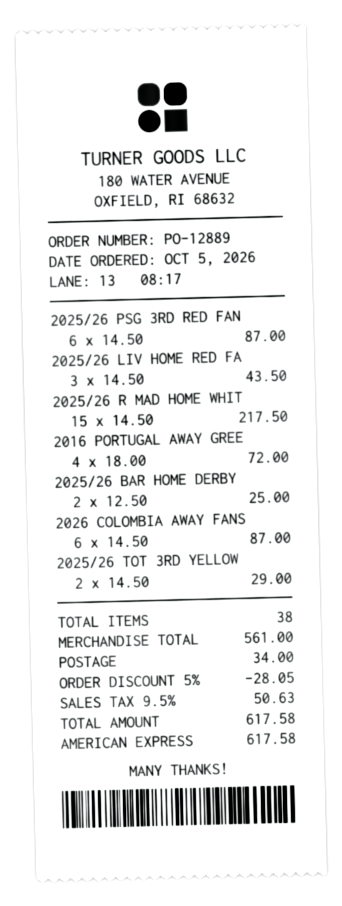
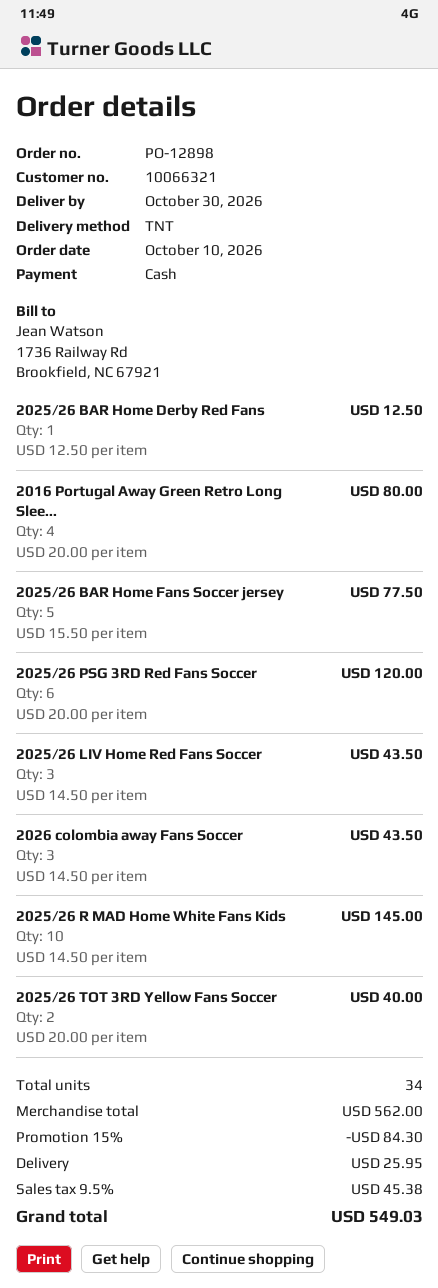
order number: PO-12889 -> PO-12898
order date: 2026-10-05 -> 2026-10-10
payment method: American Express -> cash
2025/26 PSG 3RD RED FAN: 6 x 14.50 = 87.00 -> 6 x 20.00 = 120.00
2025/26 R MAD HOME WHIT: 15 x 14.50 = 217.50 -> 10 x 14.50 = 145.00
2016 PORTUGAL AWAY GREE: 4 x 18.00 = 72.00 -> 4 x 20.00 = 80.00
2025/26 BAR HOME DERBY: 2 x 12.50 = 25.00 -> 1 x 12.50 = 12.50
2026 COLOMBIA AWAY FANS: 6 x 14.50 = 87.00 -> 3 x 14.50 = 43.50
2025/26 TOT 3RD YELLOW: 2 x 14.50 = 29.00 -> 2 x 20.00 = 40.00
2025/26 BAR Home Fans Soccer jersey: none -> 5 x 15.50 = 77.50
total quantity: 38 -> 34
subtotal: 561.00 -> 562.00
discount: 5% = 28.05 -> 15% = 84.30
shipping: 34.00 -> 25.95
tax: 9.5% = 50.63 -> 9.5% = 45.38
total: 617.58 -> 549.03

